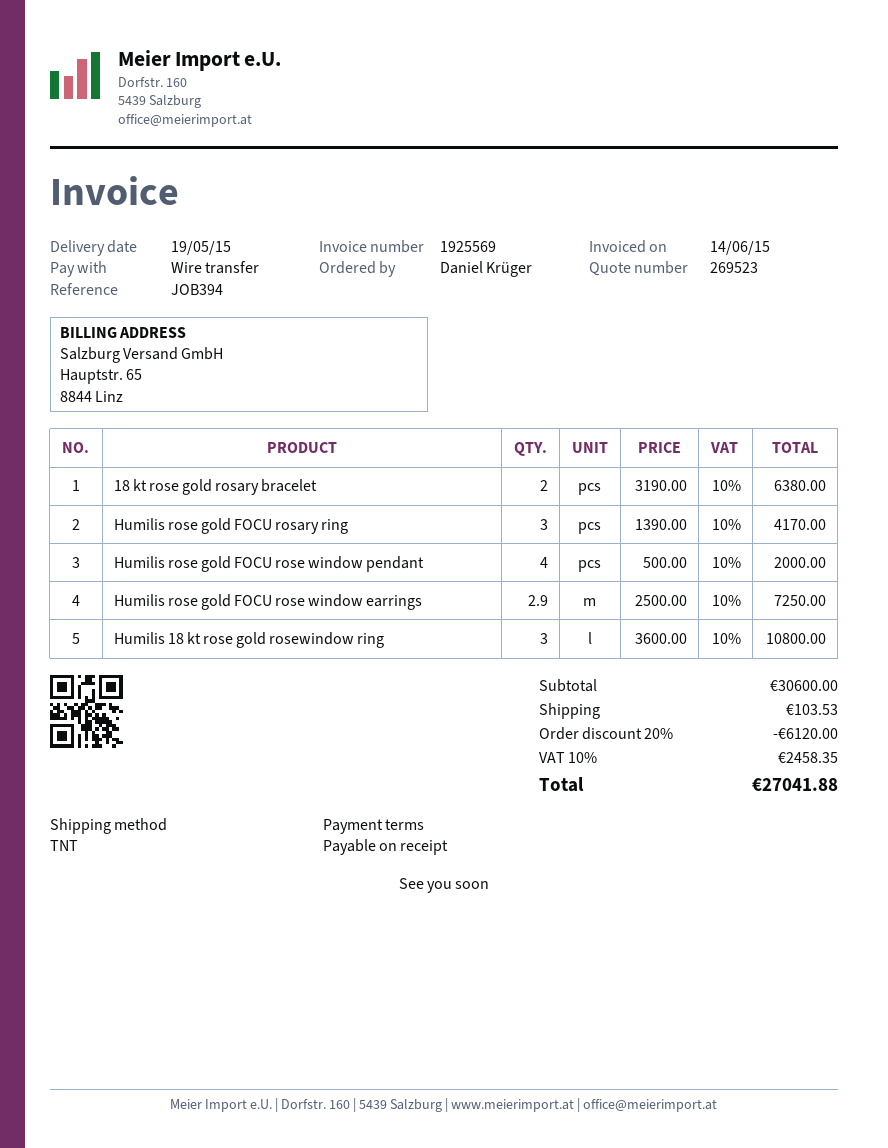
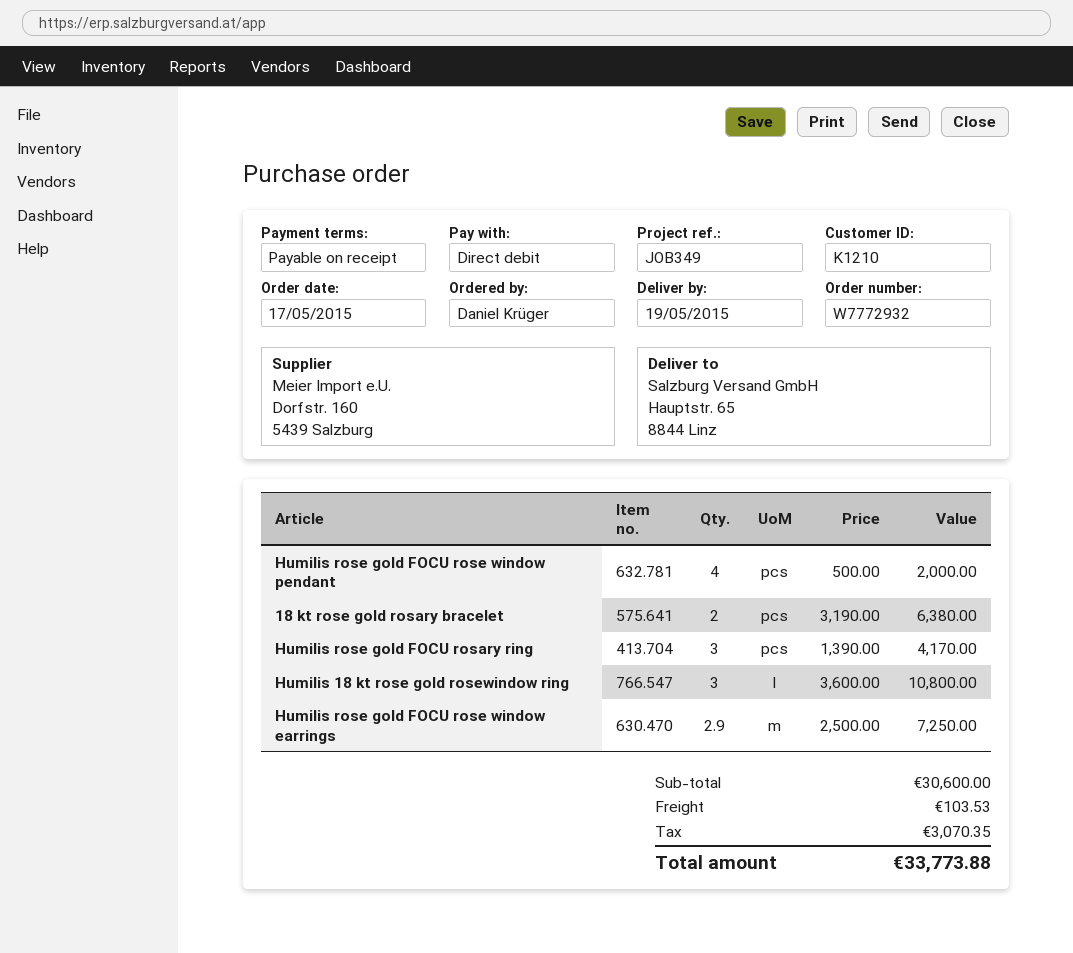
reference: JOB394 -> JOB349
payment method: bank transfer -> direct debit
discount: 20% = 6120.00 -> none
tax: 2458.35 -> 3070.35
total: 27041.88 -> 33773.88

